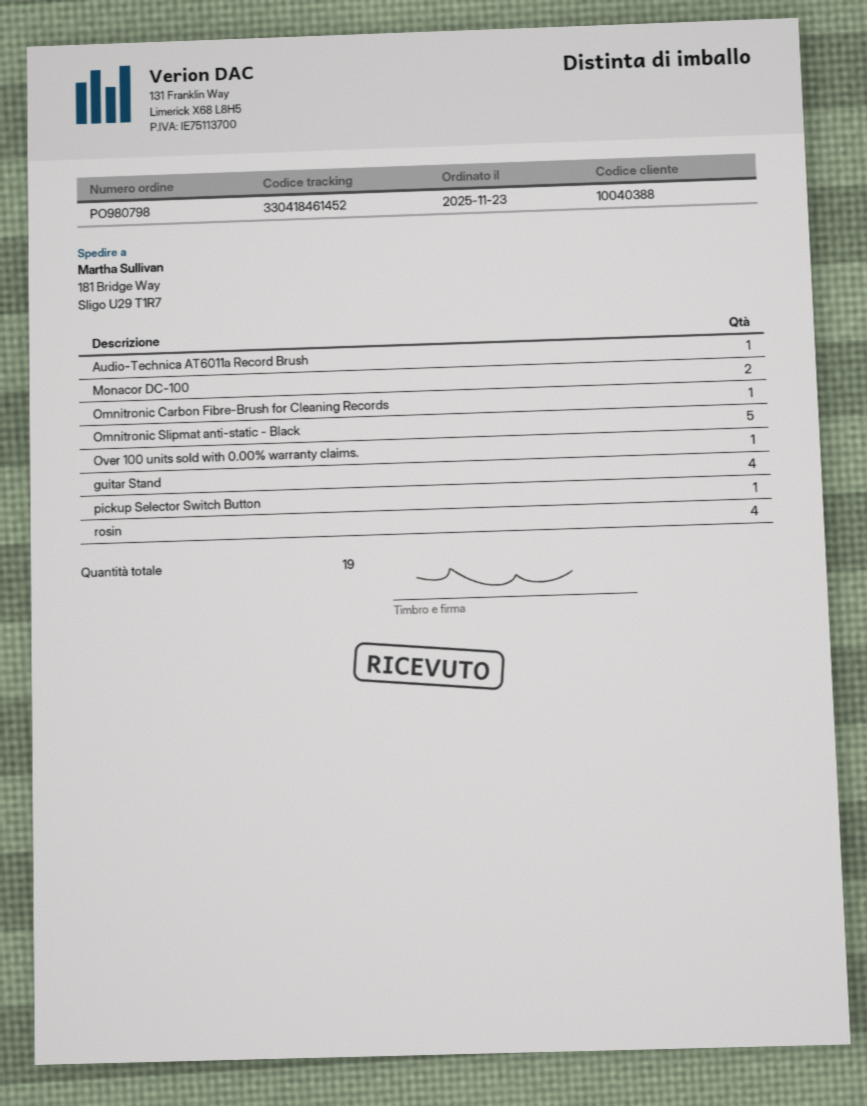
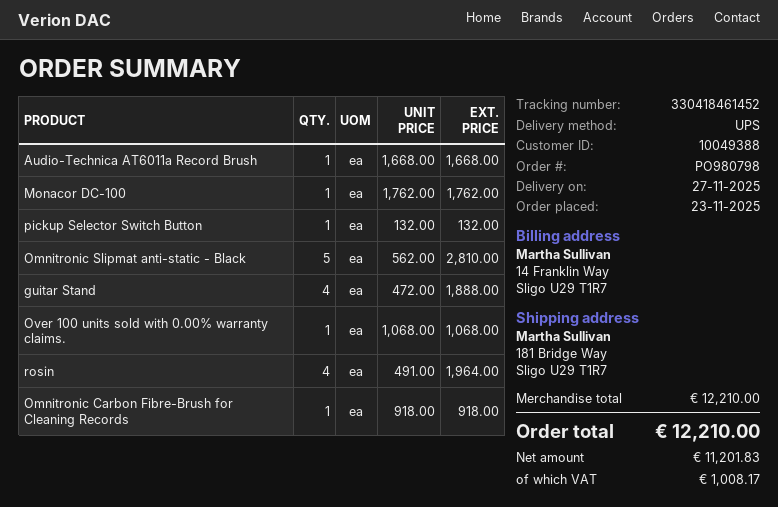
customer number: 10040388 -> 10049388
Monacor DC-100: 2 -> 1

